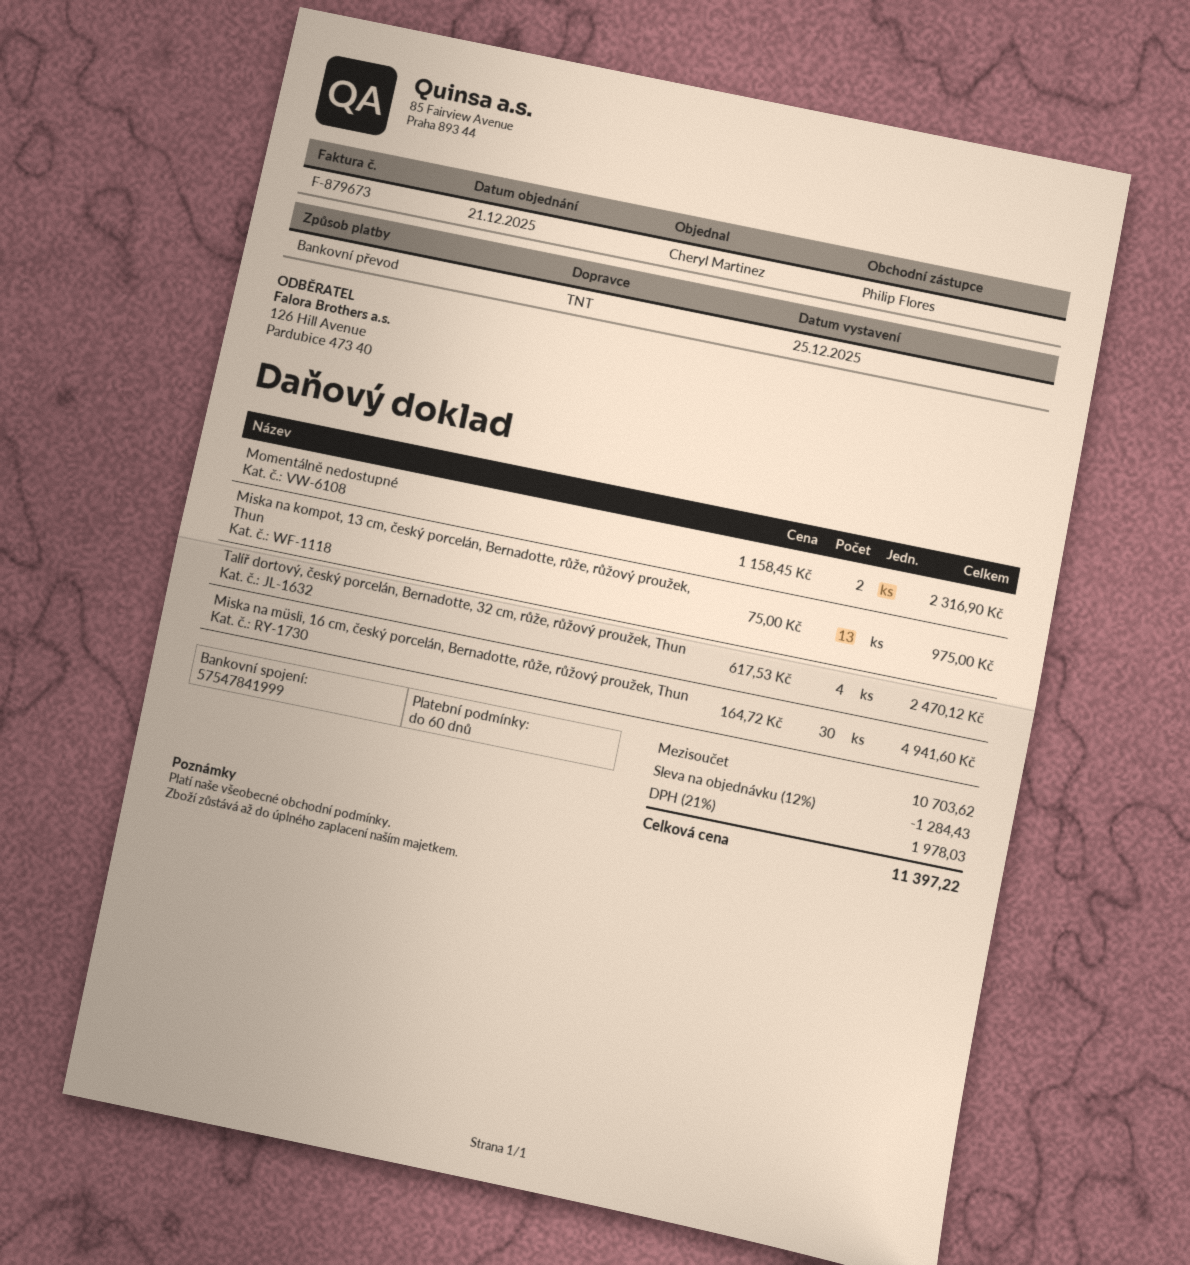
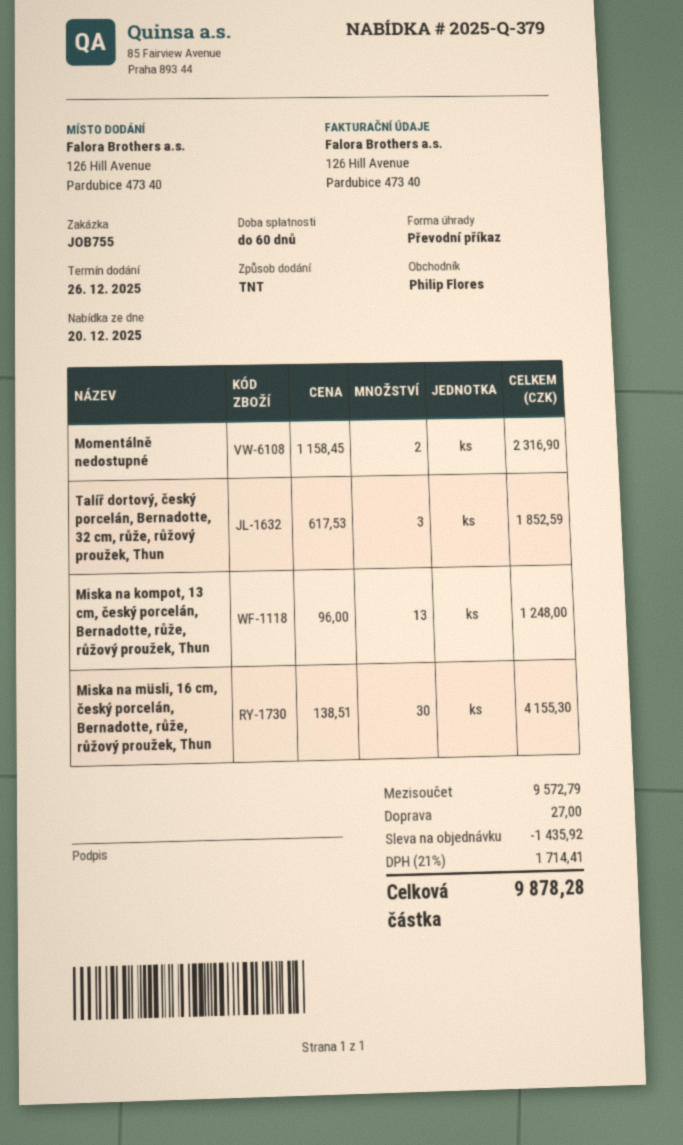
Miska na kompot, 13 cm, český porcelán, Bernadotte, růže, růžový proužek, Thun: 13 x 75.00 = 975.00 -> 13 x 96.00 = 1248.00
Talíř dortový, český porcelán, Bernadotte, 32 cm, růže, růžový proužek, Thun: 4 x 617.53 = 2470.12 -> 3 x 617.53 = 1852.59
Miska na müsli, 16 cm, český porcelán, Bernadotte, růže, růžový proužek, Thun: 30 x 164.72 = 4941.60 -> 30 x 138.51 = 4155.30
subtotal: 10703.62 -> 9572.79
discount: 1284.43 -> 1435.92
shipping: none -> 27.00
tax: 21% = 1978.03 -> 21% = 1714.41
total: 11397.22 -> 9878.28

